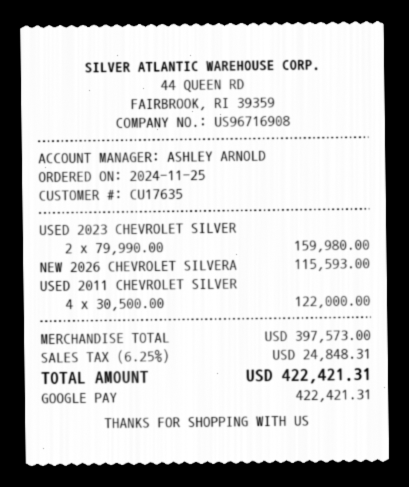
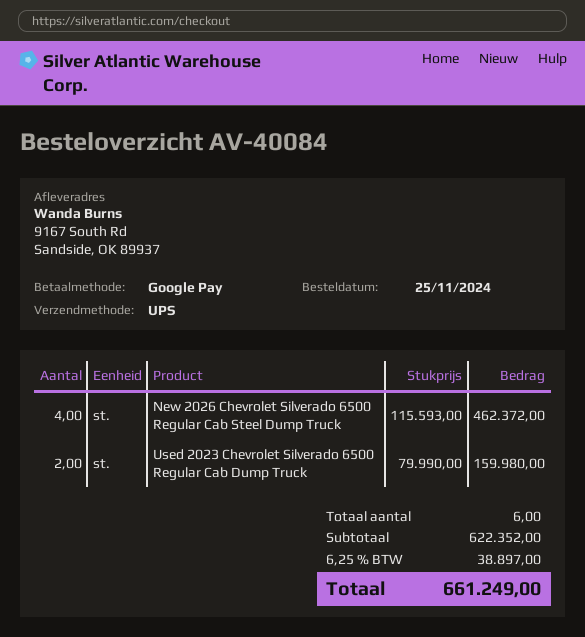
NEW 2026 CHEVROLET SILVERA: 1 x 115593.00 = 115593.00 -> 4 x 115593.00 = 462372.00
USED 2011 CHEVROLET SILVER: 4 x 30500.00 = 122000.00 -> none
subtotal: 397573.00 -> 622352.00
tax: 6.25% = 24848.31 -> 6.25% = 38897.00
total: 422421.31 -> 661249.00

